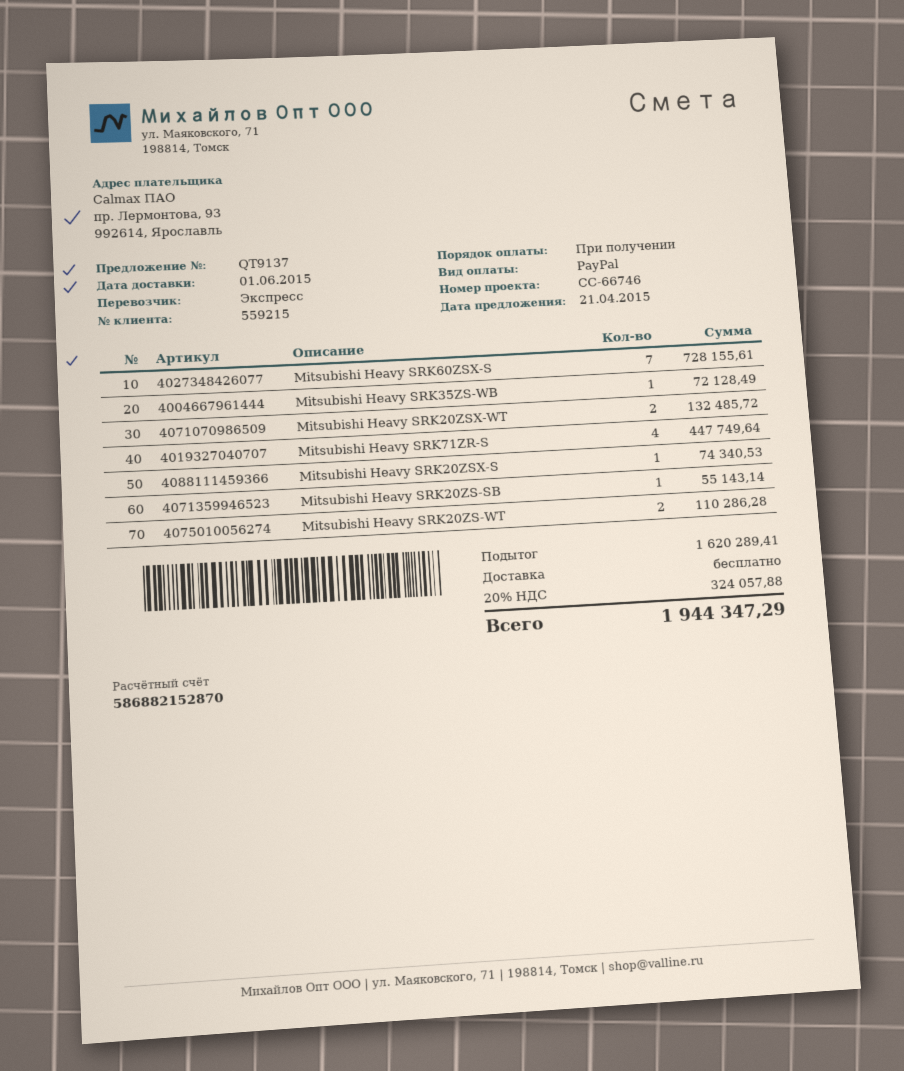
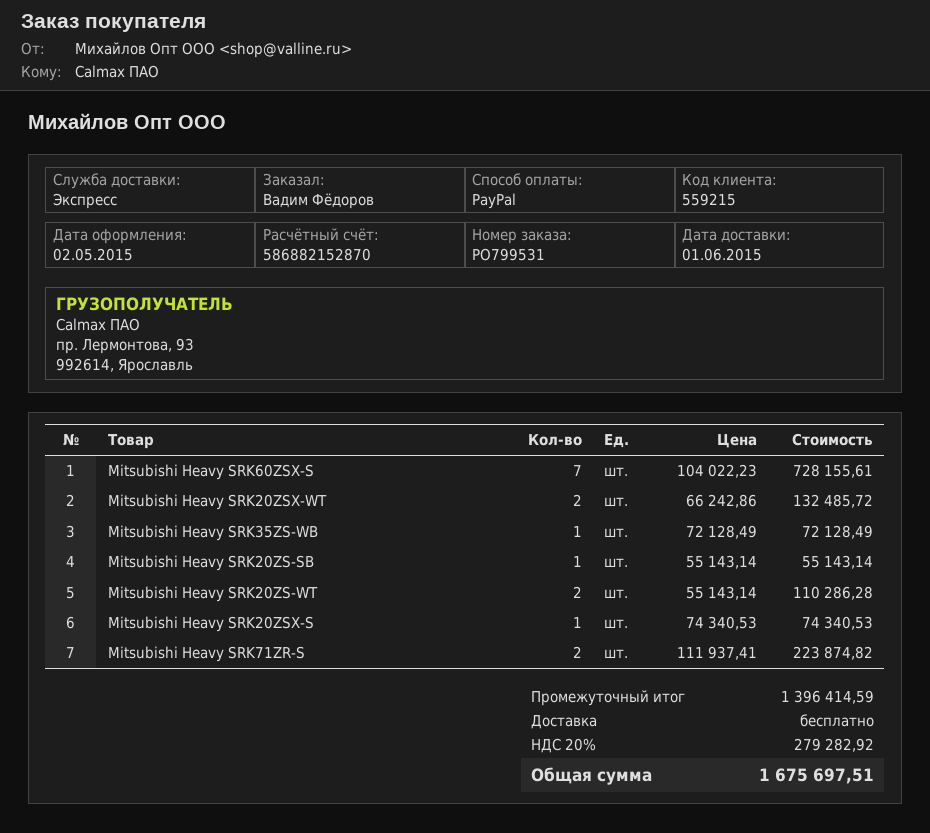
Mitsubishi Heavy SRK71ZR-S: 4 for 447749.64 -> 2 for 223874.82
subtotal: 1620289.41 -> 1396414.59
tax: 20% = 324057.88 -> 20% = 279282.92
total: 1944347.29 -> 1675697.51

